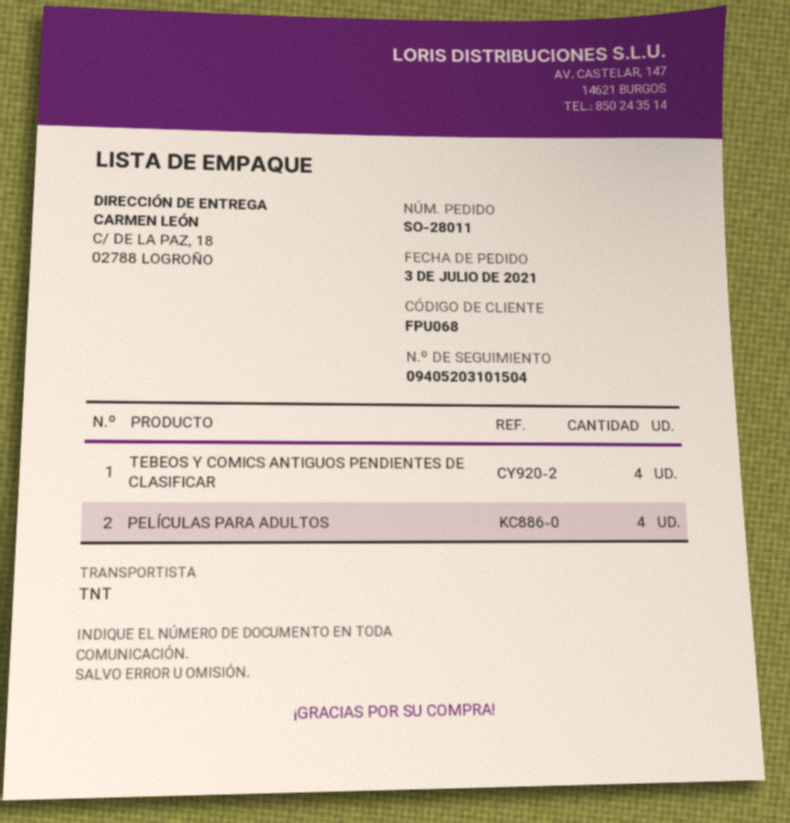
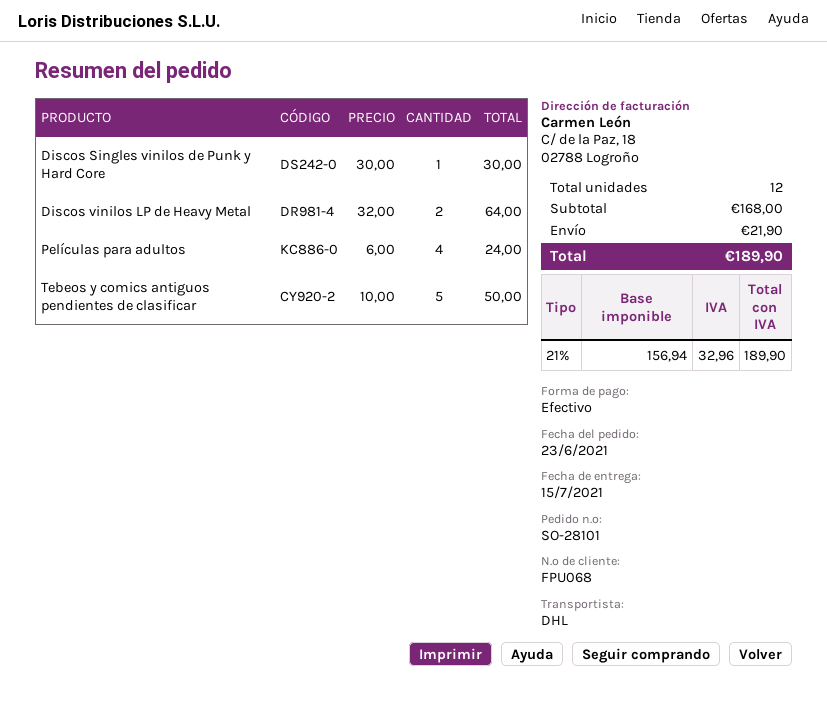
order number: SO-28011 -> SO-28101
order date: 2021-07-03 -> 2021-06-23
shipping method: TNT -> DHL
TEBEOS Y COMICS ANTIGUOS PENDIENTES DE CLASIFICAR: 4 -> 5
Discos Singles vinilos de Punk y Hard Core: none -> 1
Discos vinilos LP de Heavy Metal: none -> 2

